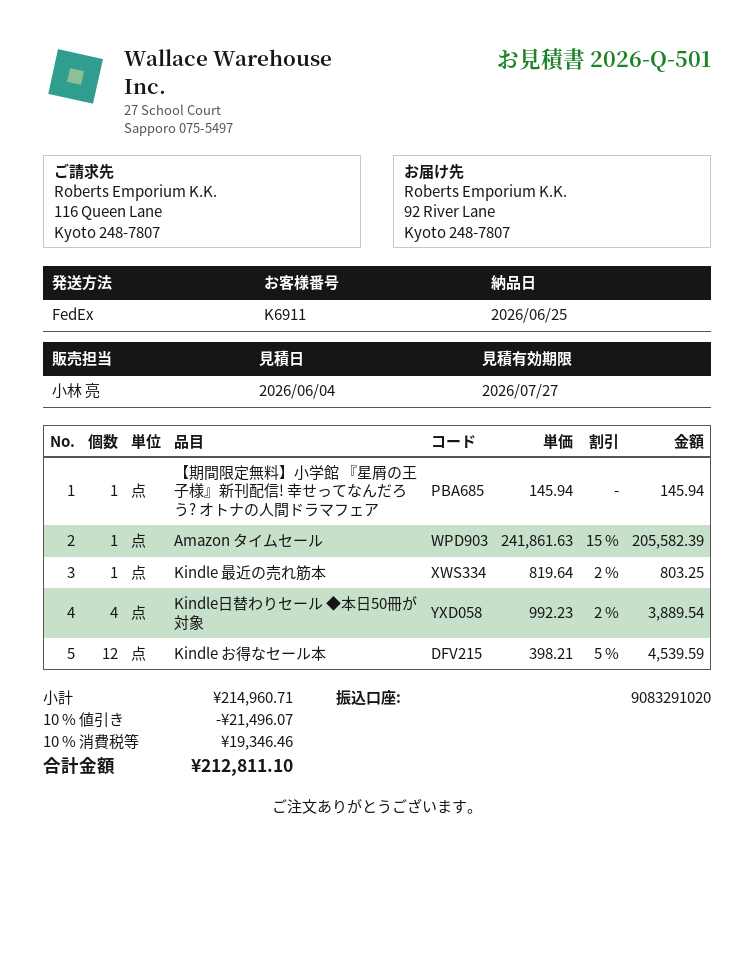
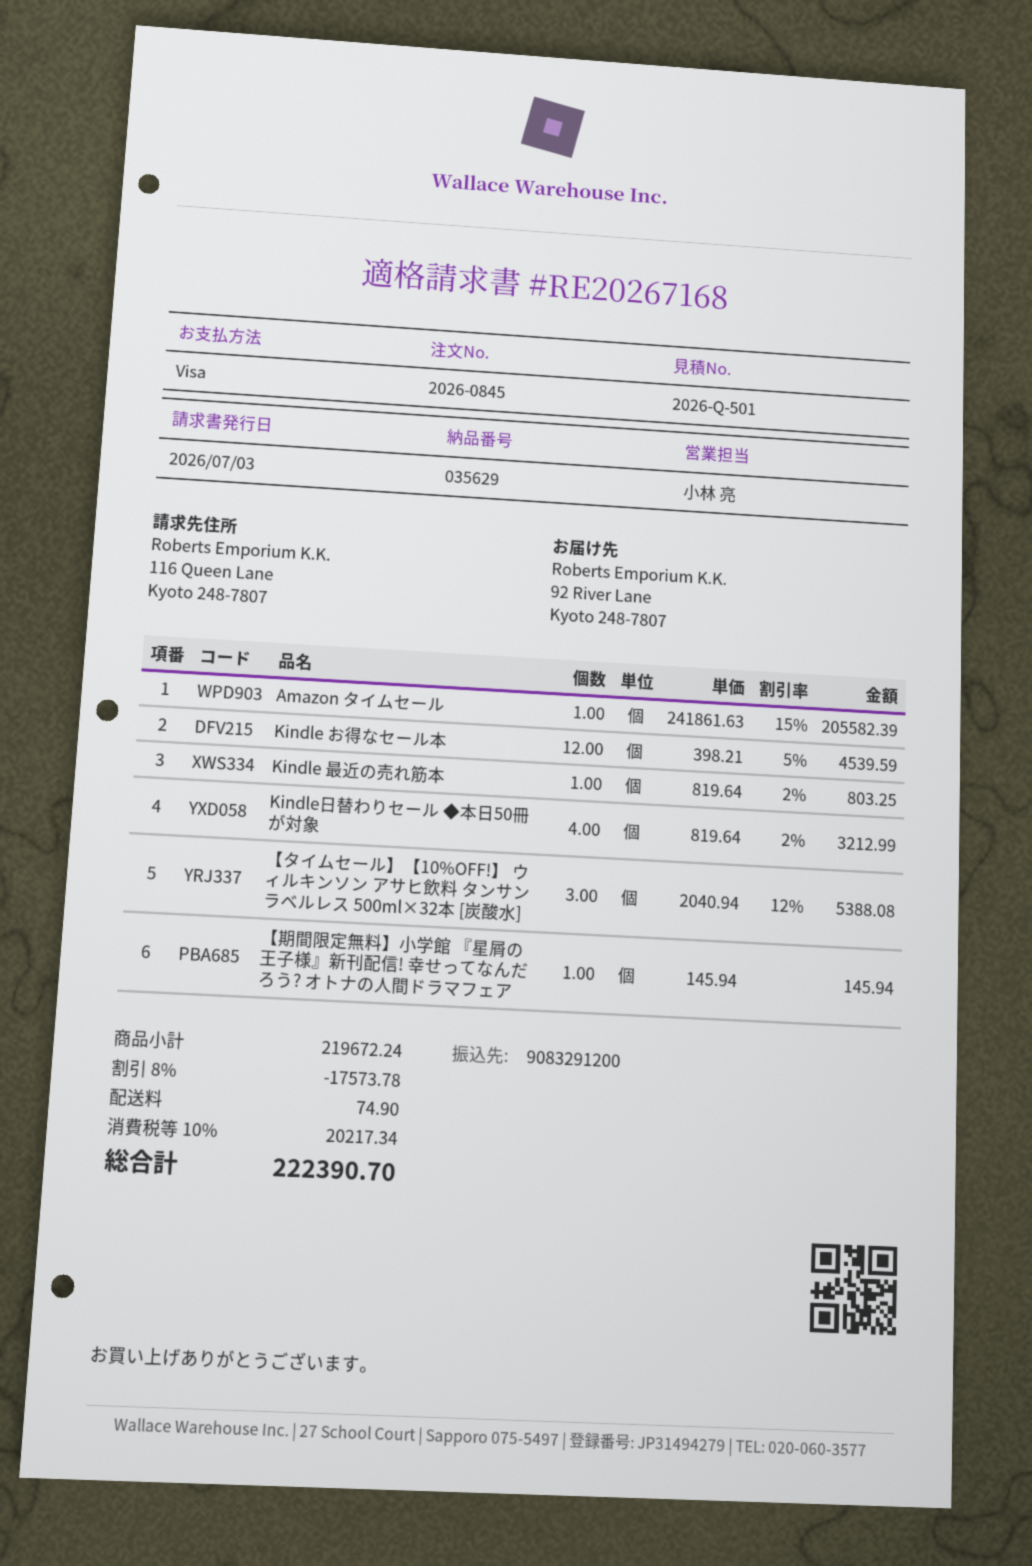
bank account: 9083291020 -> 9083291200
Kindle日替わりセール ◆本日50冊が対象: 4 x 992.23 - 2% = 3889.54 -> 4 x 819.64 - 2% = 3212.99
【タイムセール】【10%OFF!】 ウィルキンソン アサヒ飲料 タンサン ラベルレス 500ml×32本 [炭酸水]: none -> 3 x 2040.94 - 12% = 5388.08
subtotal: 214960.71 -> 219672.24
discount: 10% = 21496.07 -> 8% = 17573.78
shipping: none -> 74.90
tax: 10% = 19346.46 -> 10% = 20217.34
total: 212811.10 -> 222390.70

